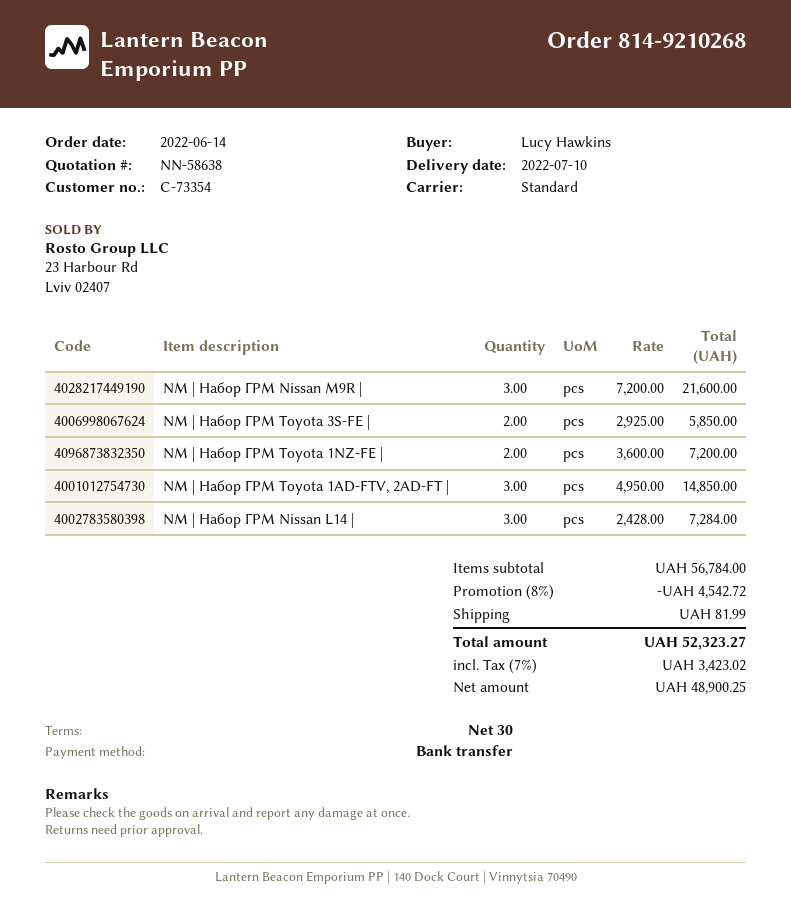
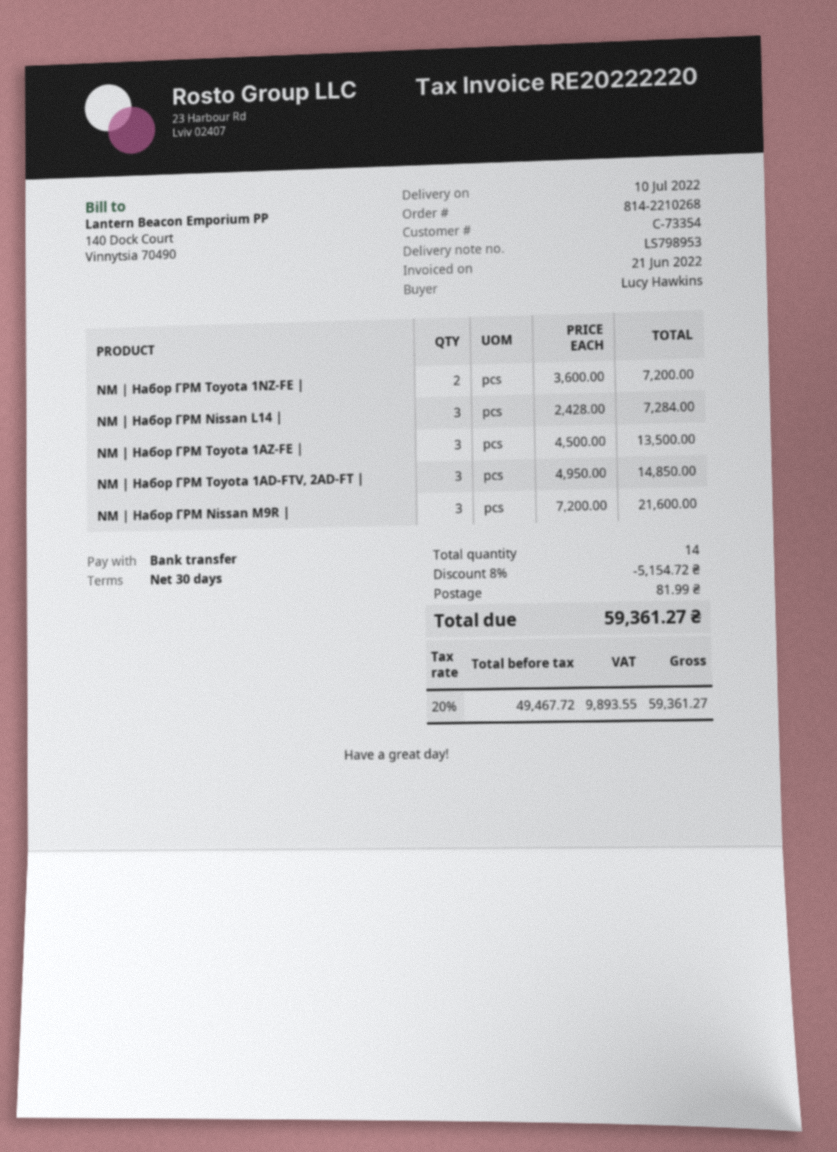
order number: 814-9210268 -> 814-2210268
NM | Набор ГРМ Toyota 3S-FE |: 2 x 2925.00 = 5850.00 -> none
NM | Набор ГРМ Toyota 1AZ-FE |: none -> 3 x 4500.00 = 13500.00
discount: 8% = 4542.72 -> 8% = 5154.72
net: 48900.25 -> 49467.72
tax: 7% = 3423.02 -> 20% = 9893.55
total: 52323.27 -> 59361.27

